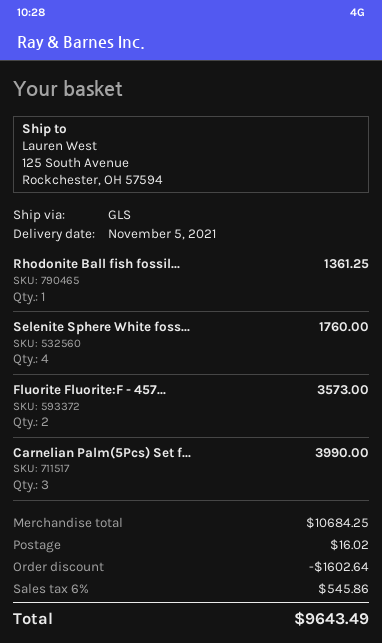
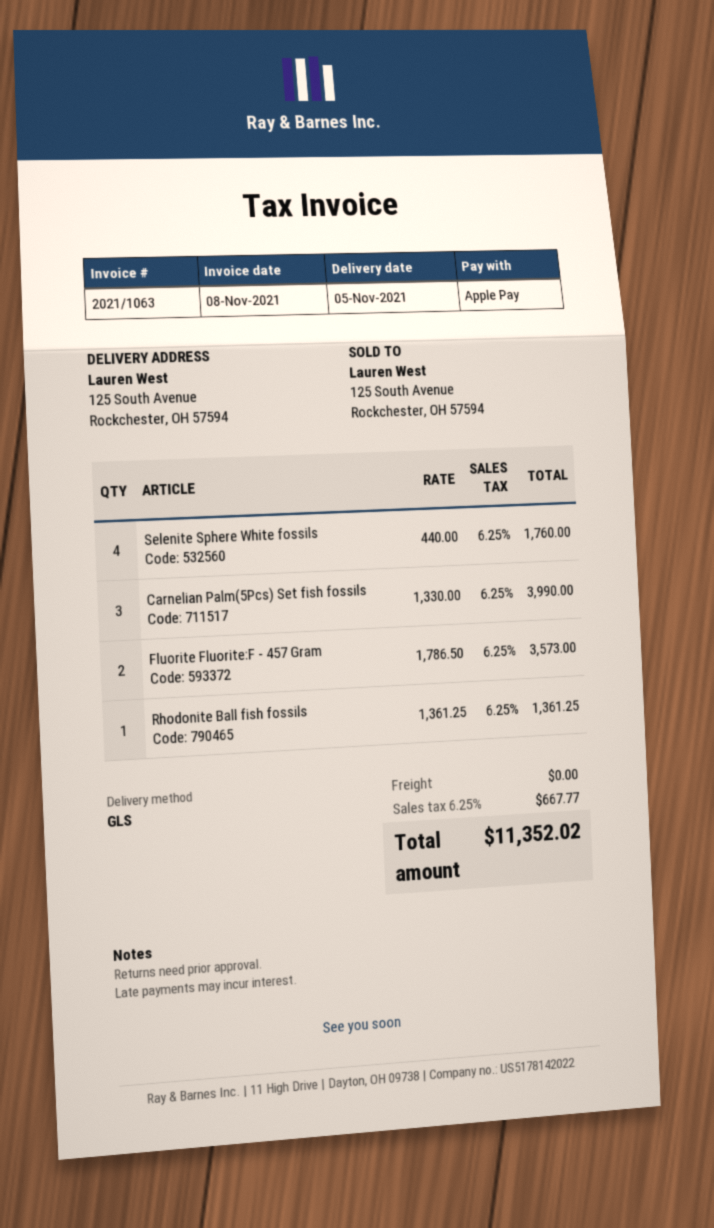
discount: 1602.64 -> none
shipping: 16.02 -> 0.00
tax: 6% = 545.86 -> 6.25% = 667.77
total: 9643.49 -> 11352.02

